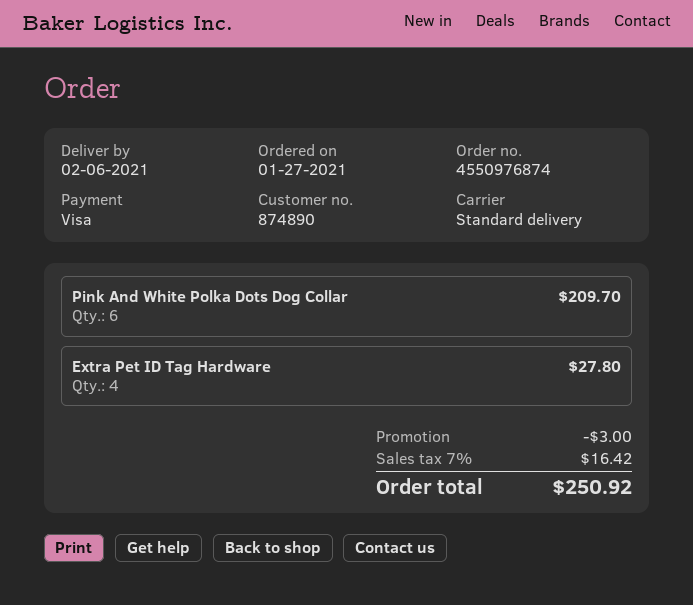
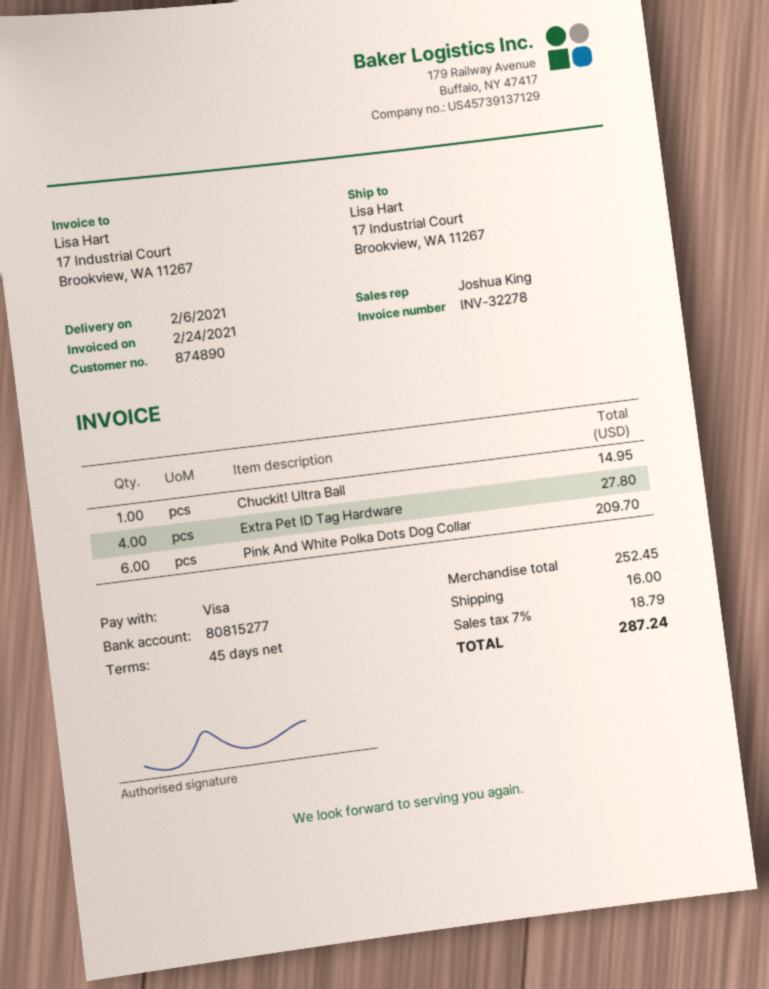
Chuckit! Ultra Ball: none -> 1 for 14.95
discount: 3.00 -> none
shipping: none -> 16.00
tax: 7% = 16.42 -> 7% = 18.79
total: 250.92 -> 287.24

